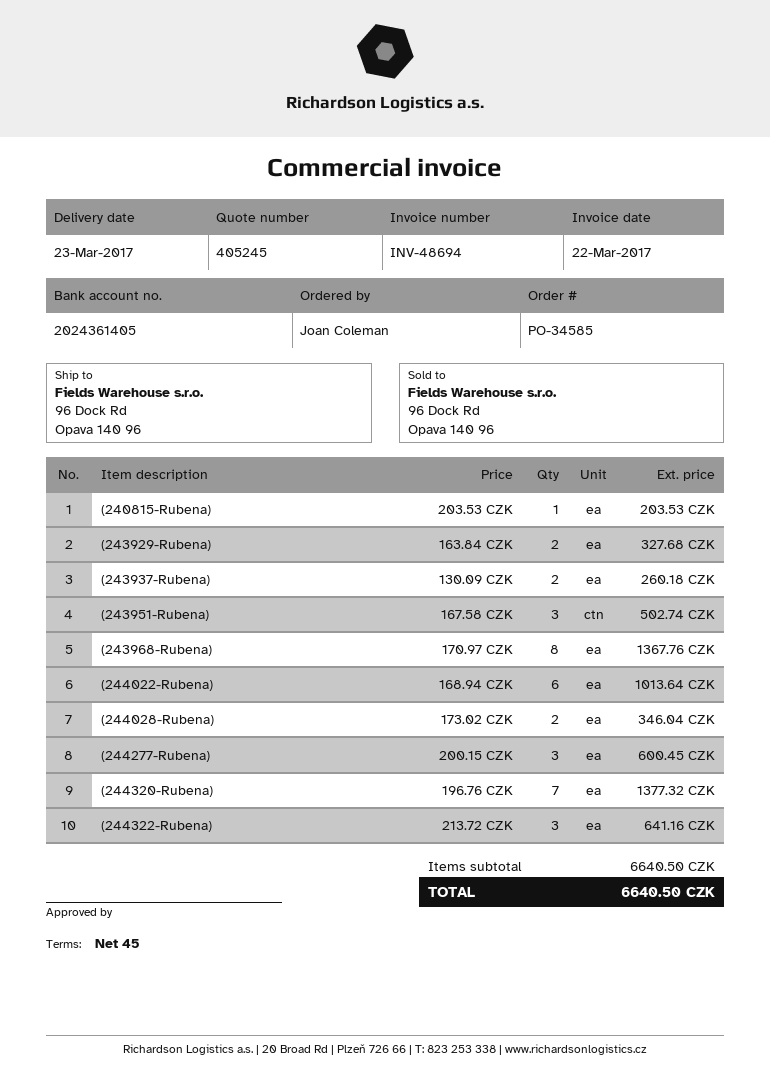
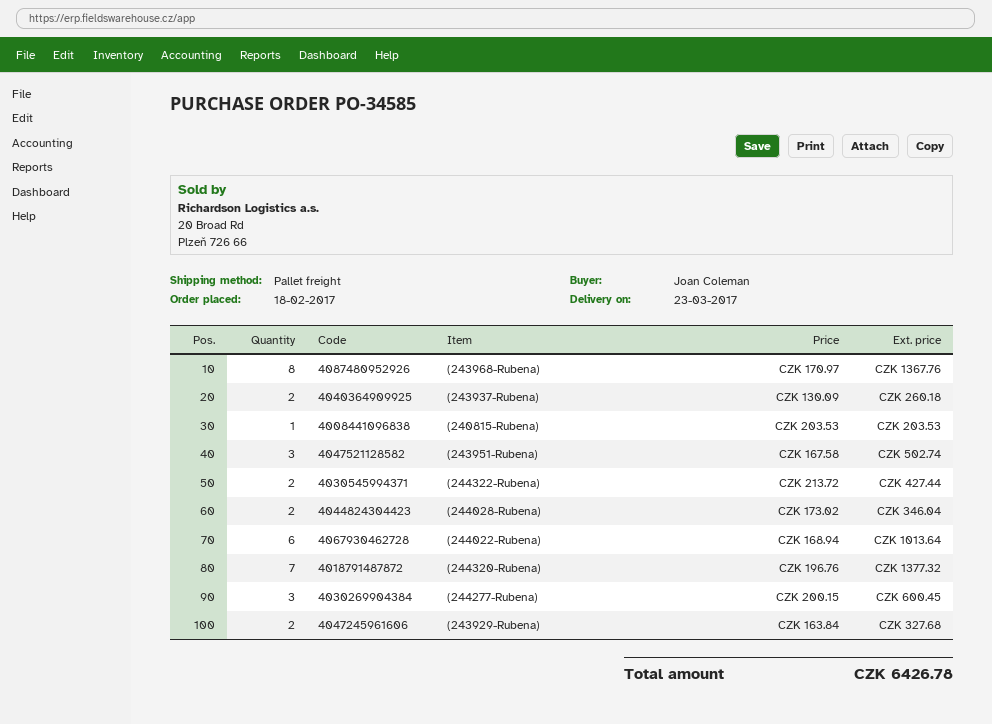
(244322-Rubena): 3 x 213.72 = 641.16 -> 2 x 213.72 = 427.44
total: 6640.50 -> 6426.78

